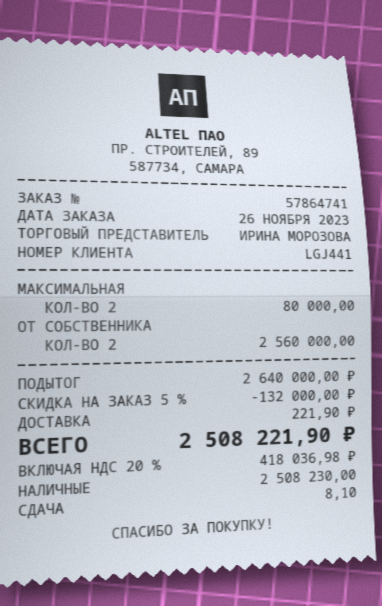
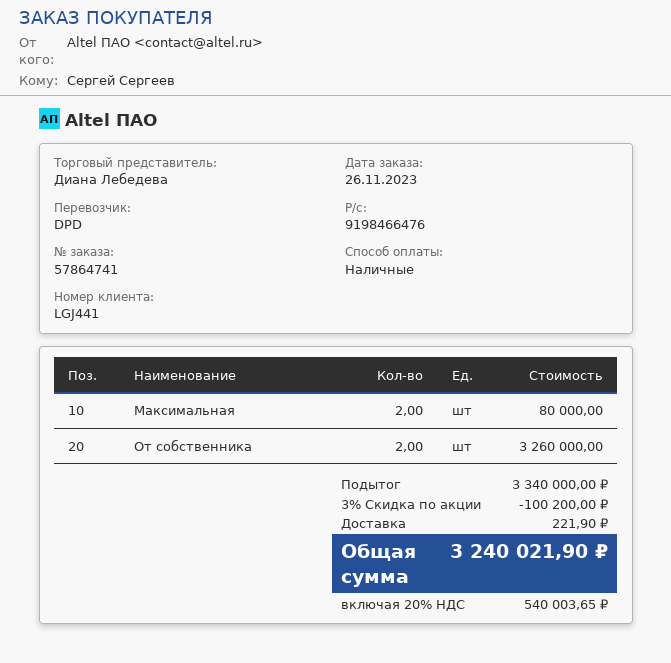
sales rep: ИРИНА МОРОЗОВА -> Диана Лебедева
ОТ СОБСТВЕННИКА: 2 for 2560000.00 -> 2 for 3260000.00
subtotal: 2640000.00 -> 3340000.00
discount: 5% = 132000.00 -> 3% = 100200.00
tax: 20% = 418036.98 -> 20% = 540003.65
total: 2508221.90 -> 3240021.90

